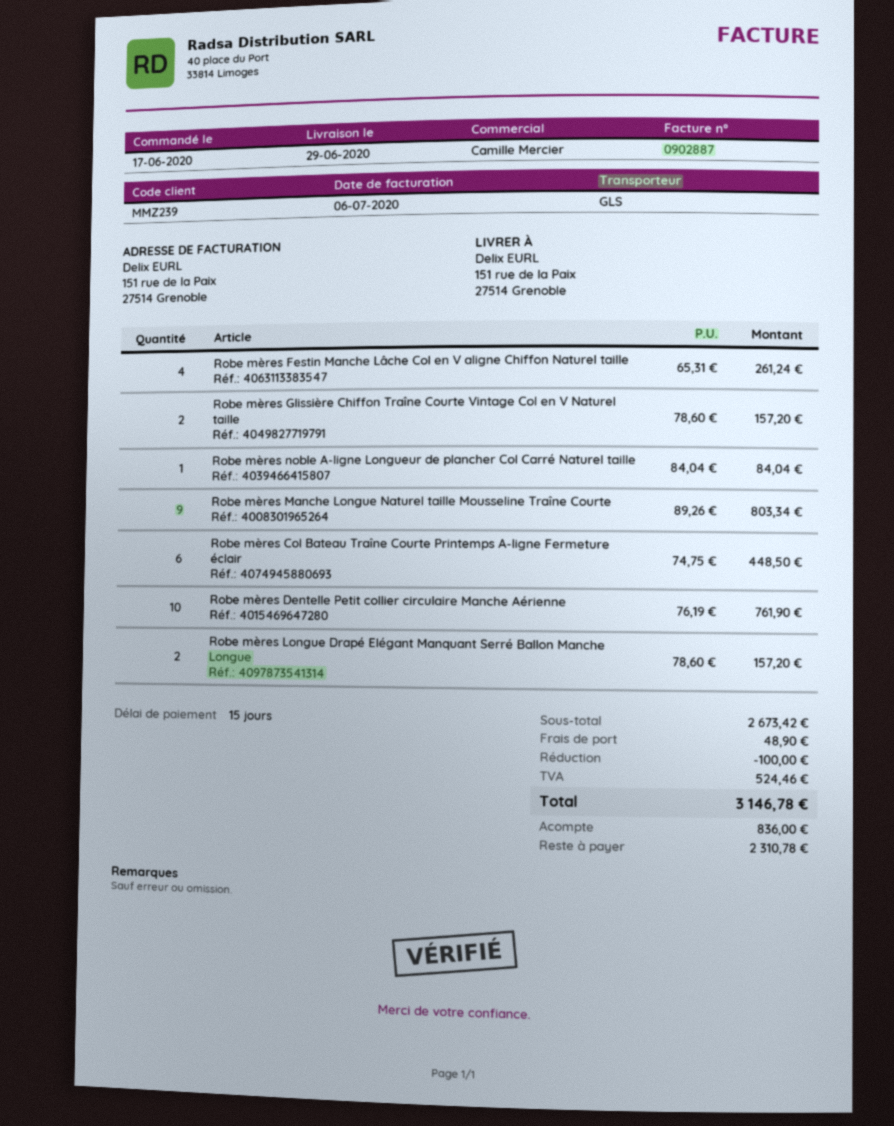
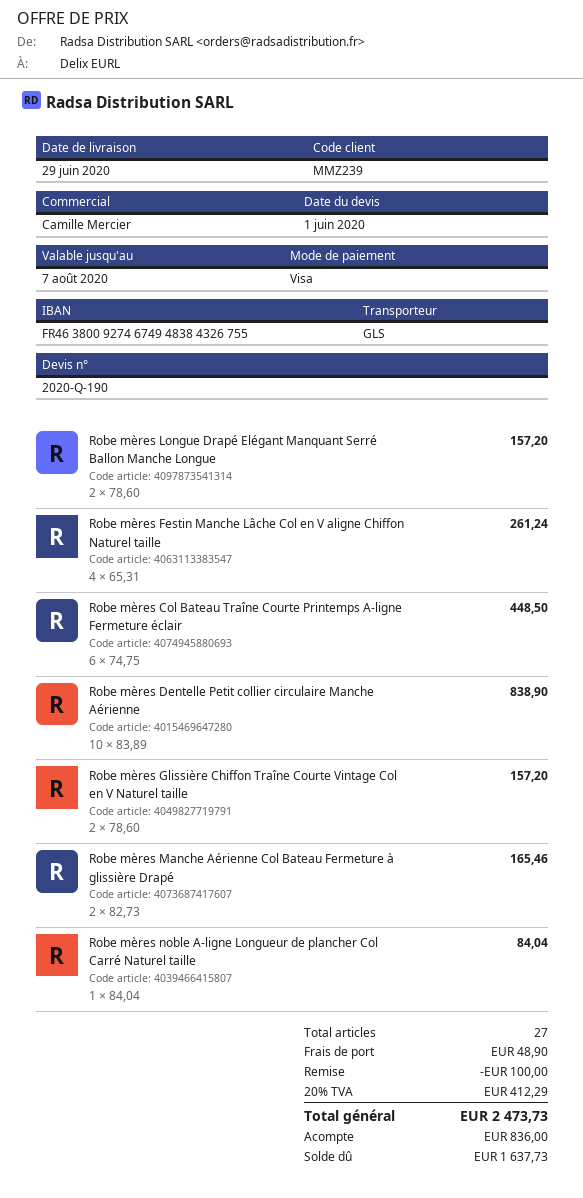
Robe mères Manche Longue Naturel taille Mousseline Traîne Courte: 9 x 89.26 = 803.34 -> none
Robe mères Dentelle Petit collier circulaire Manche Aérienne: 10 x 76.19 = 761.90 -> 10 x 83.89 = 838.90
Robe mères Manche Aérienne Col Bateau Fermeture à glissière Drapé: none -> 2 x 82.73 = 165.46
tax: 524.46 -> 412.29
total: 3146.78 -> 2473.73
balance: 2310.78 -> 1637.73

